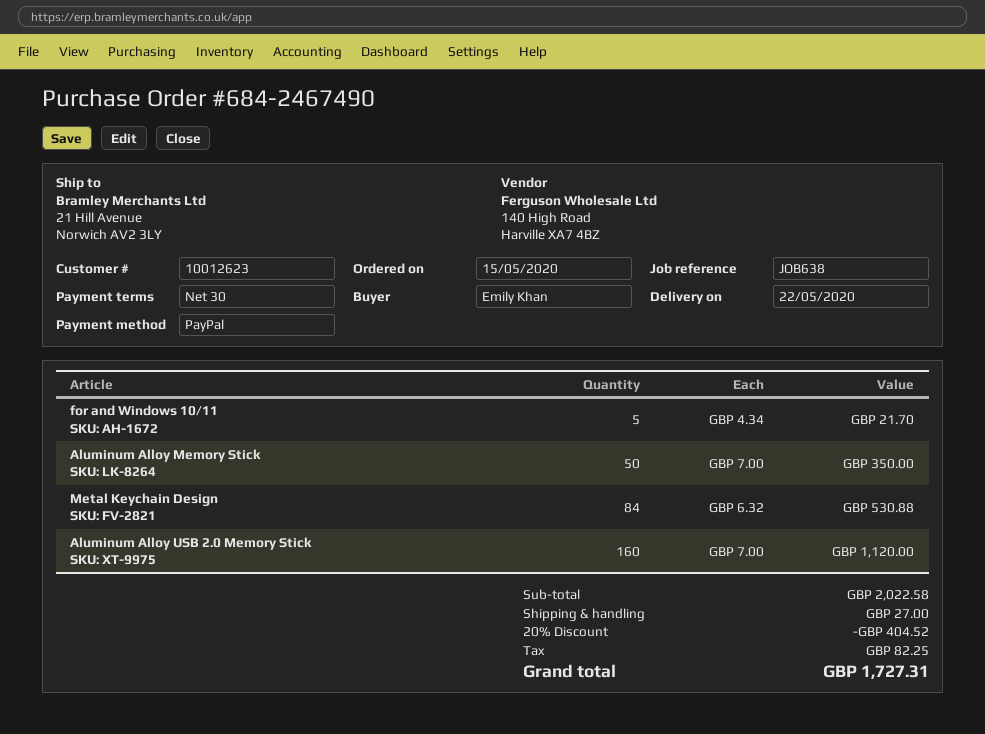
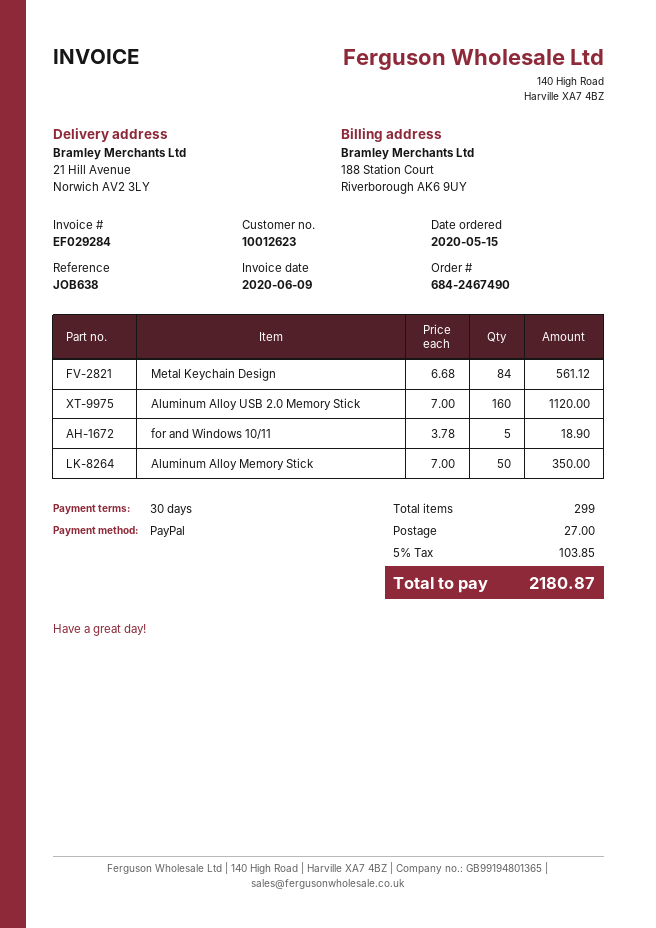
for and Windows 10/11: 5 x 4.34 = 21.70 -> 5 x 3.78 = 18.90
Metal Keychain Design: 84 x 6.32 = 530.88 -> 84 x 6.68 = 561.12
discount: 20% = 404.52 -> none
tax: 82.25 -> 103.85
total: 1727.31 -> 2180.87

